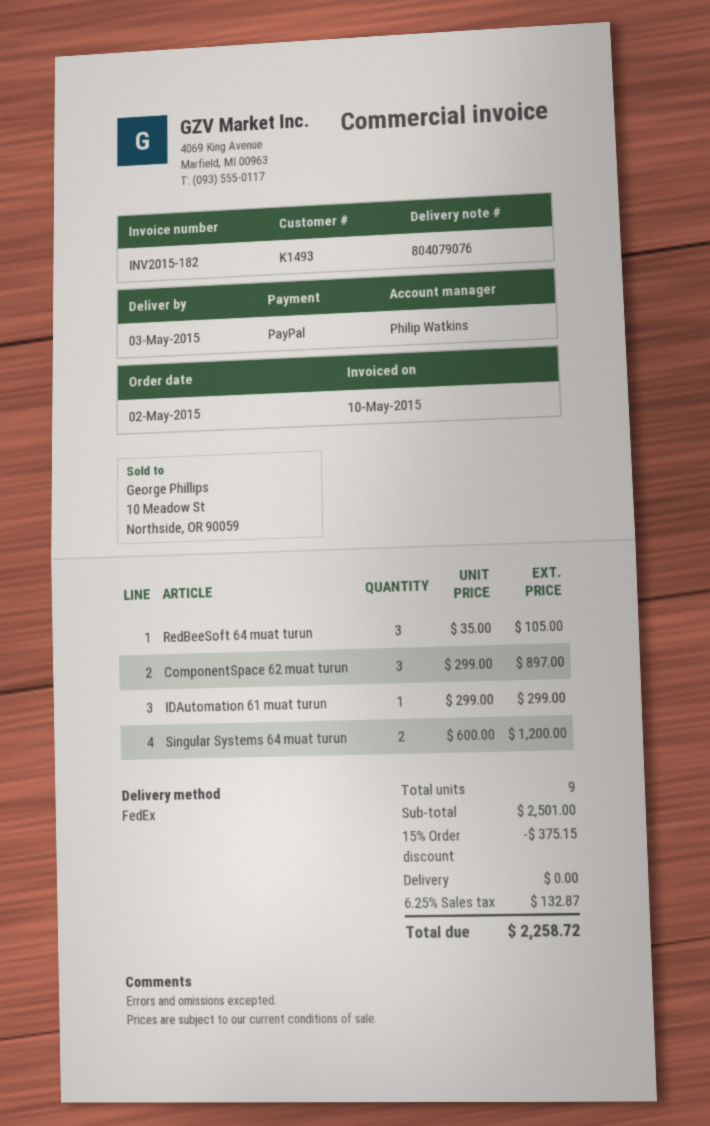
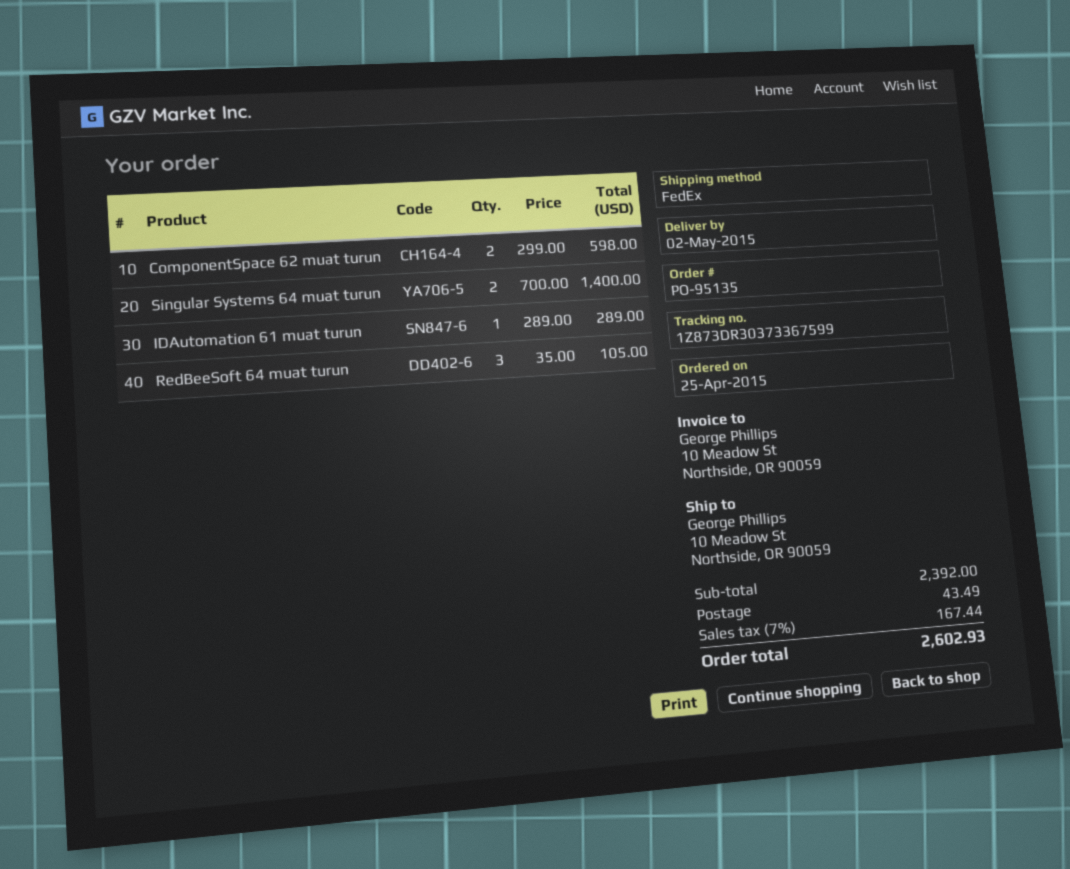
order date: 2015-05-02 -> 2015-04-25
delivery date: 2015-05-03 -> 2015-05-02
ComponentSpace 62 muat turun: 3 x 299.00 = 897.00 -> 2 x 299.00 = 598.00
IDAutomation 61 muat turun: 1 x 299.00 = 299.00 -> 1 x 289.00 = 289.00
Singular Systems 64 muat turun: 2 x 600.00 = 1200.00 -> 2 x 700.00 = 1400.00
subtotal: 2501.00 -> 2392.00
discount: 15% = 375.15 -> none
shipping: 0.00 -> 43.49
tax: 6.25% = 132.87 -> 7% = 167.44
total: 2258.72 -> 2602.93

